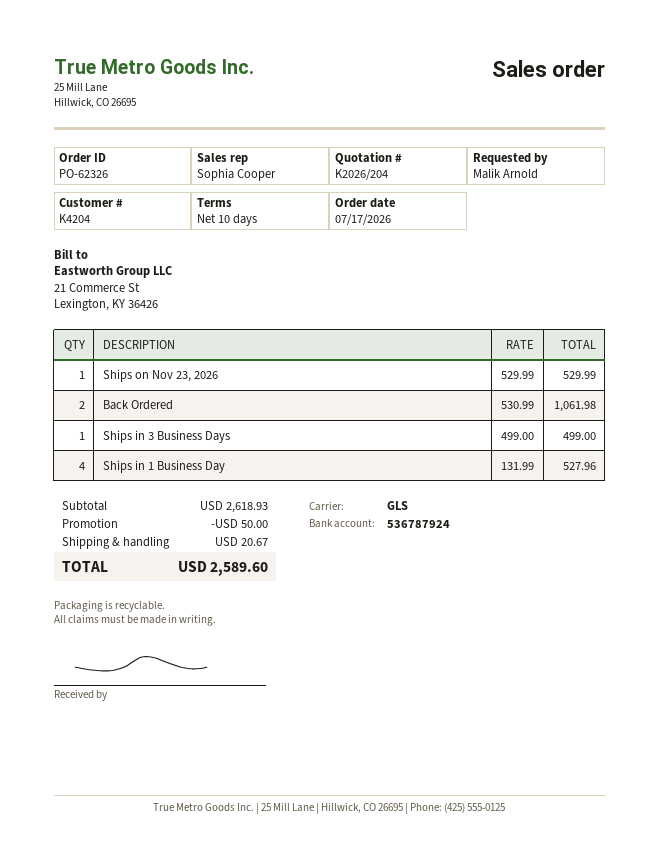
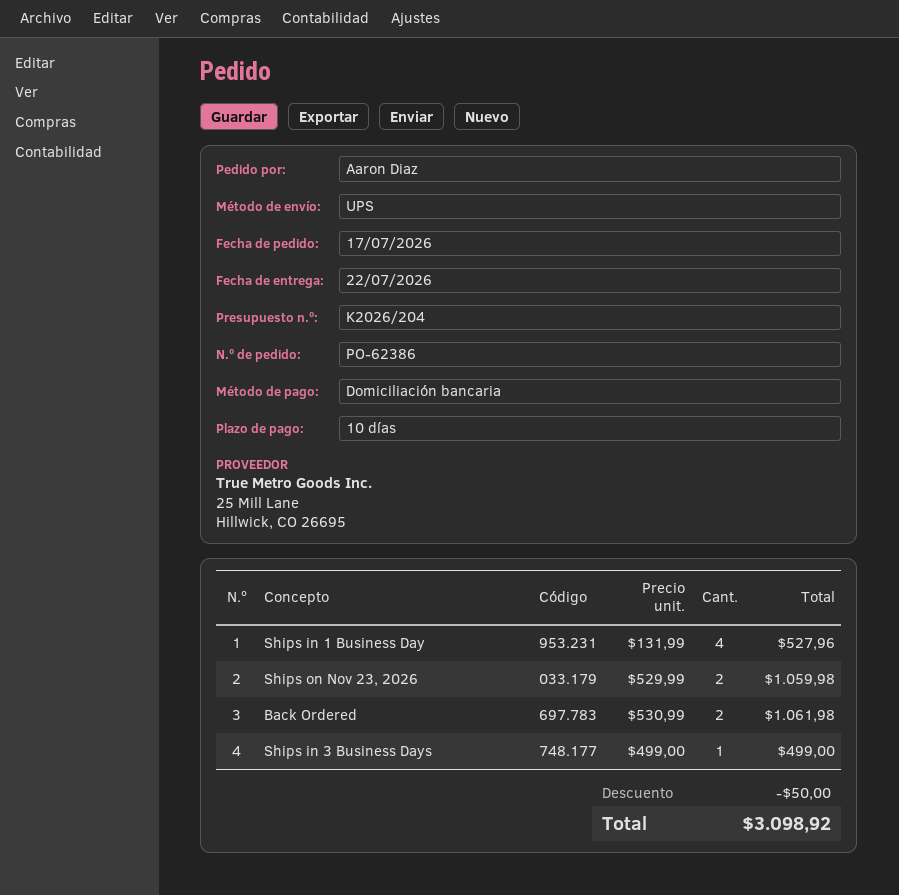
order number: PO-62326 -> PO-62386
ordered by: Malik Arnold -> Aaron Diaz
shipping method: GLS -> UPS
Ships on Nov 23, 2026: 1 x 529.99 = 529.99 -> 2 x 529.99 = 1059.98
shipping: 20.67 -> none
total: 2589.60 -> 3098.92

